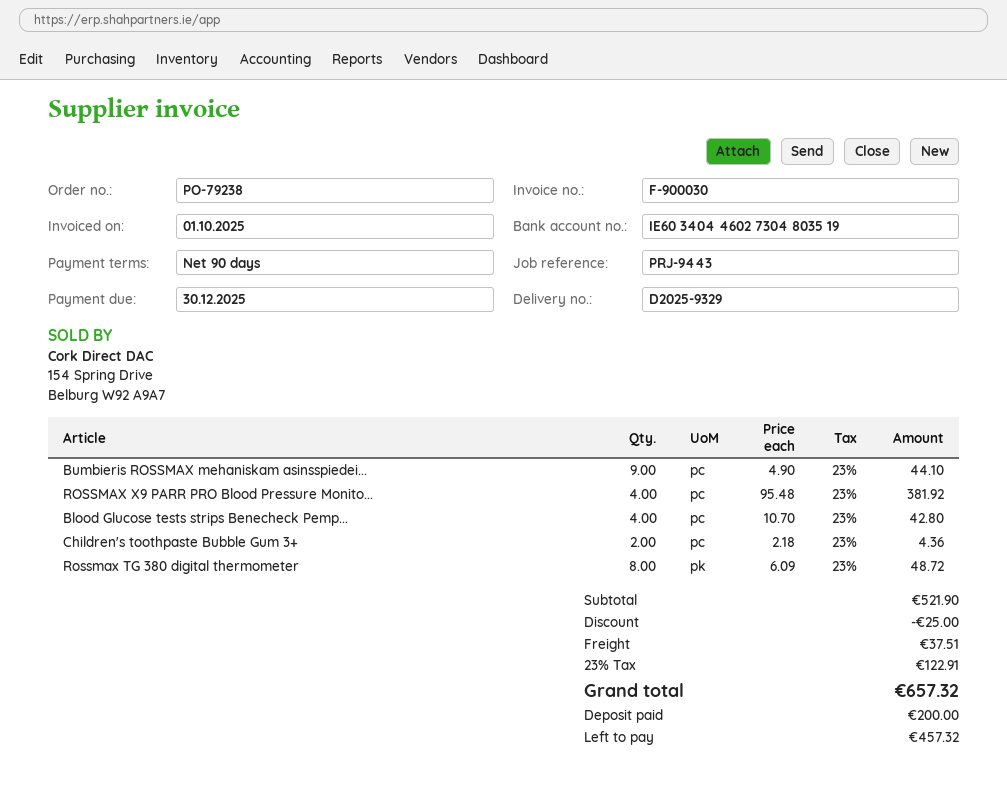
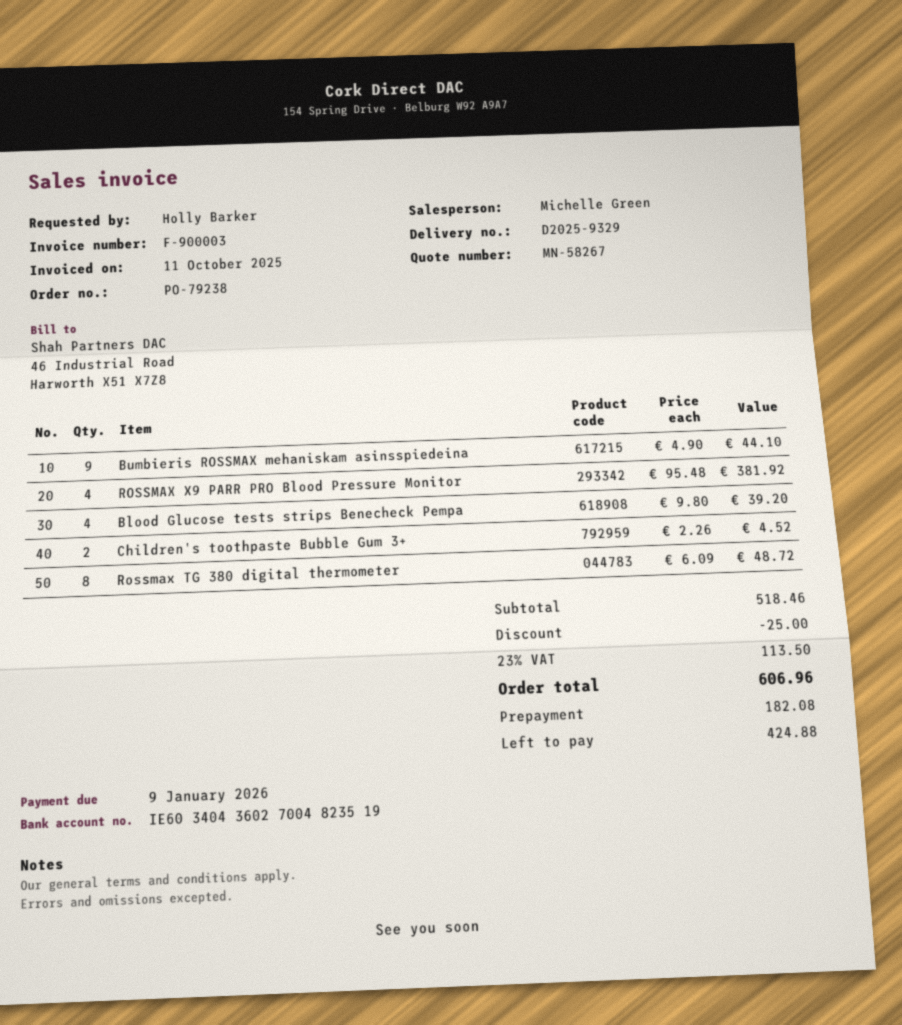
invoice number: F-900030 -> F-900003
invoice date: 2025-10-01 -> 2025-10-11
due date: 2025-12-30 -> 2026-01-09
bank account: IE60340446027304803519 -> IE60340436027004823519
Blood Glucose tests strips Benecheck Pemp...: 4 x 10.70 = 42.80 -> 4 x 9.80 = 39.20
Children's toothpaste Bubble Gum 3+: 2 x 2.18 = 4.36 -> 2 x 2.26 = 4.52
subtotal: 521.90 -> 518.46
shipping: 37.51 -> none
tax: 23% = 122.91 -> 23% = 113.50
total: 657.32 -> 606.96
deposit: 200.00 -> 182.08
balance: 457.32 -> 424.88

